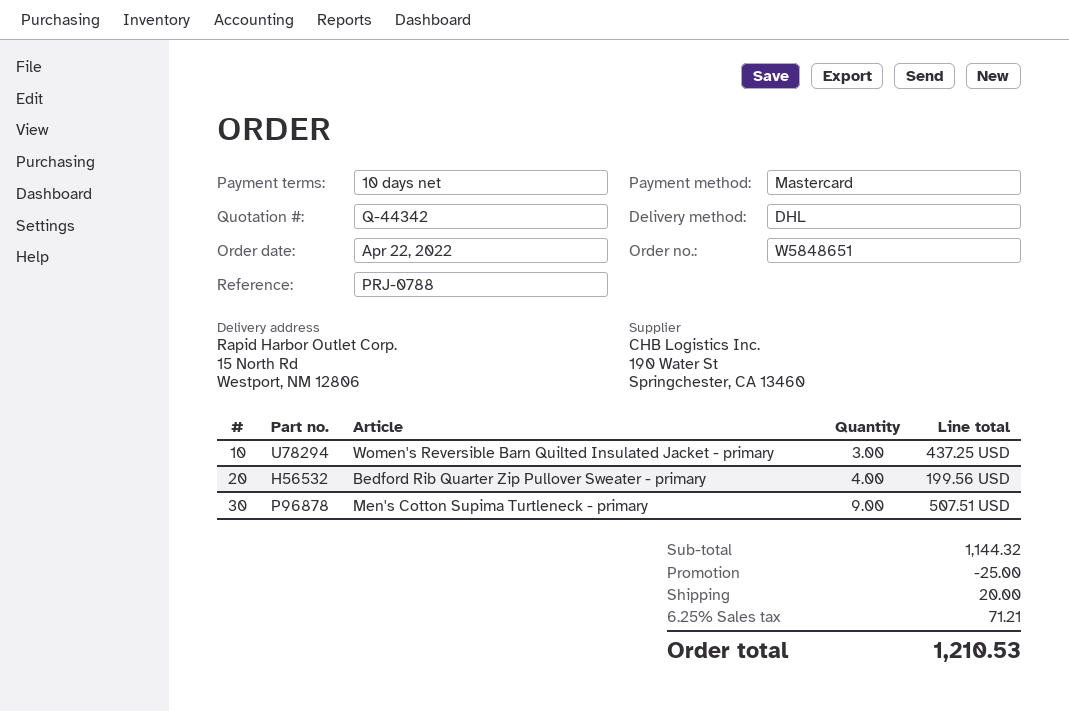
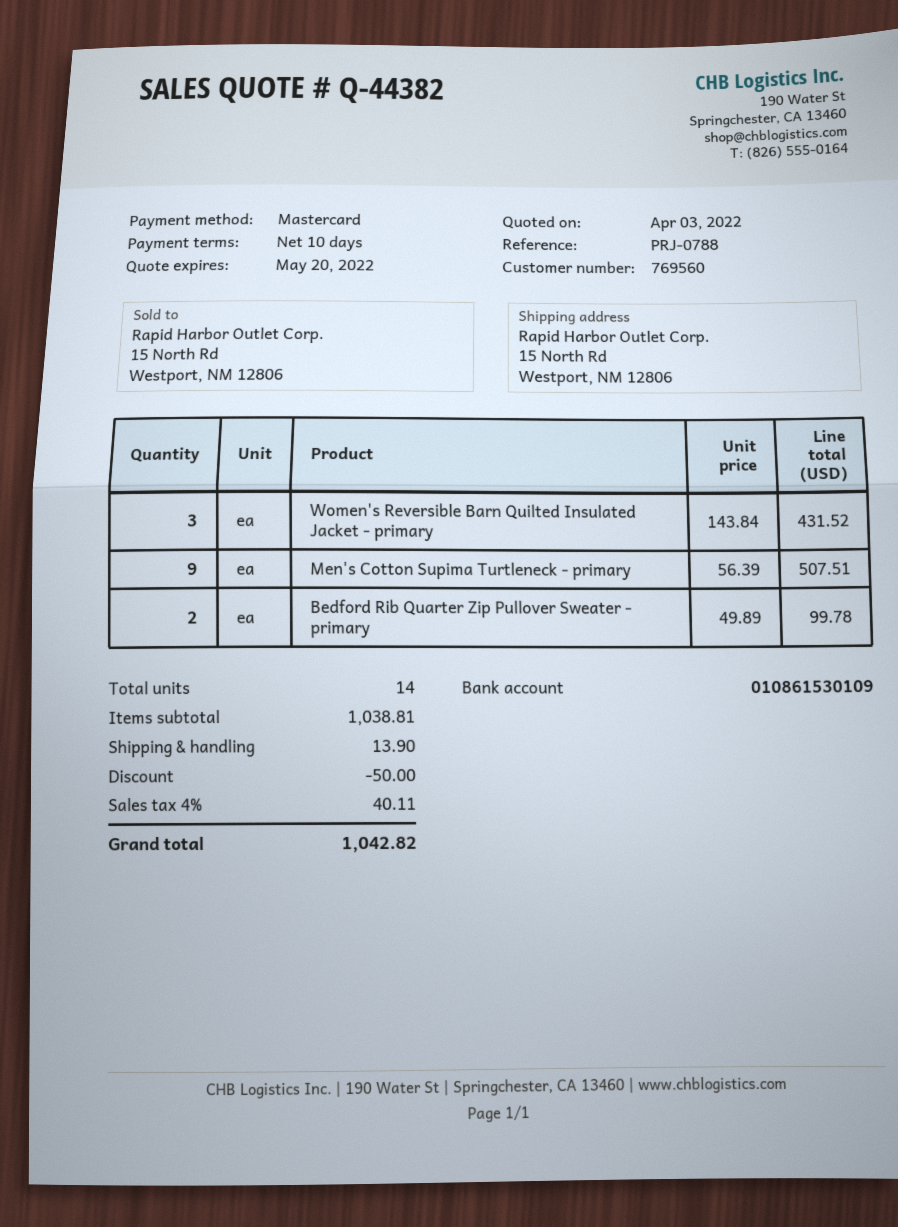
quote number: Q-44342 -> Q-44382
Women's Reversible Barn Quilted Insulated Jacket - primary: 3 for 437.25 -> 3 for 431.52
Bedford Rib Quarter Zip Pullover Sweater - primary: 4 for 199.56 -> 2 for 99.78
subtotal: 1144.32 -> 1038.81
discount: 25.00 -> 50.00
shipping: 20.00 -> 13.90
tax: 6.25% = 71.21 -> 4% = 40.11
total: 1210.53 -> 1042.82

